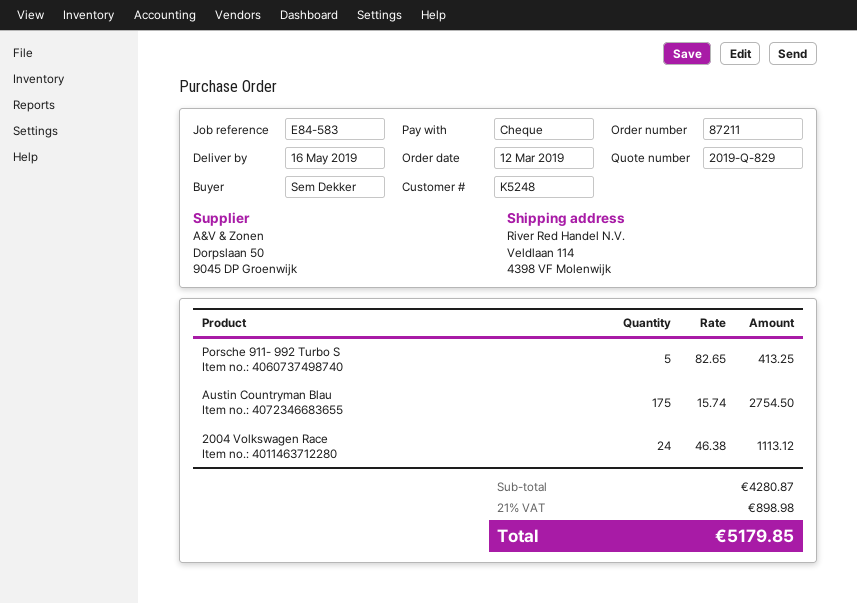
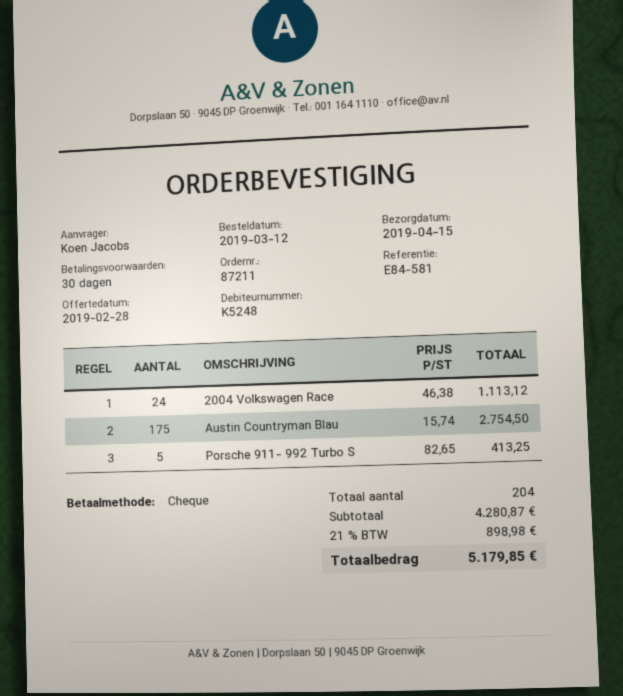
delivery date: 2019-05-16 -> 2019-04-15
reference: E84-583 -> E84-581
ordered by: Sem Dekker -> Koen Jacobs

